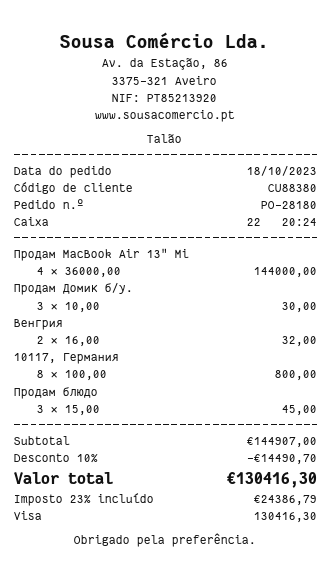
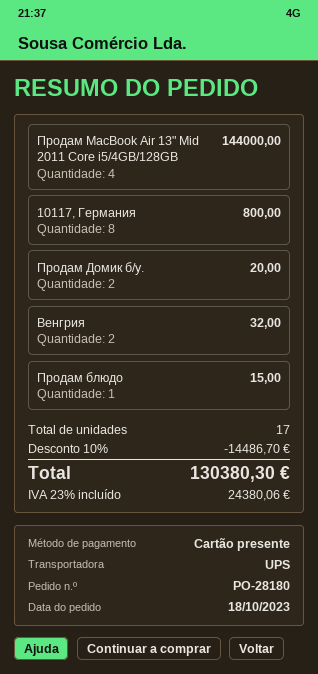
payment method: Visa -> gift card
Продам Домик б/у.: 3 for 30.00 -> 2 for 20.00
Продам блюдо: 3 for 45.00 -> 1 for 15.00
discount: 10% = 14490.70 -> 10% = 14486.70
tax: 23% = 24386.79 -> 23% = 24380.06
total: 130416.30 -> 130380.30

